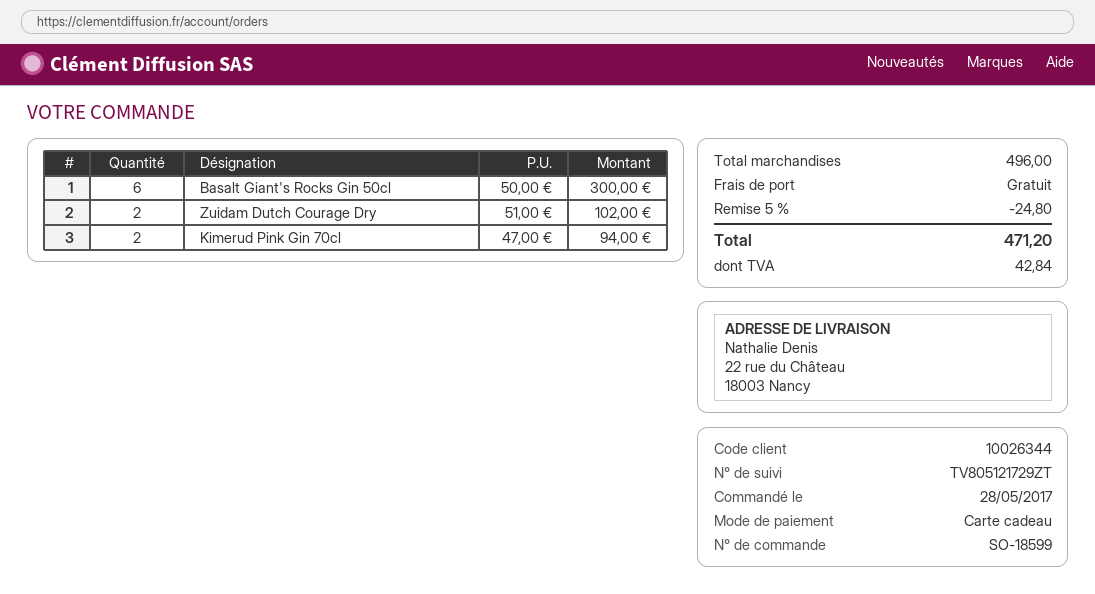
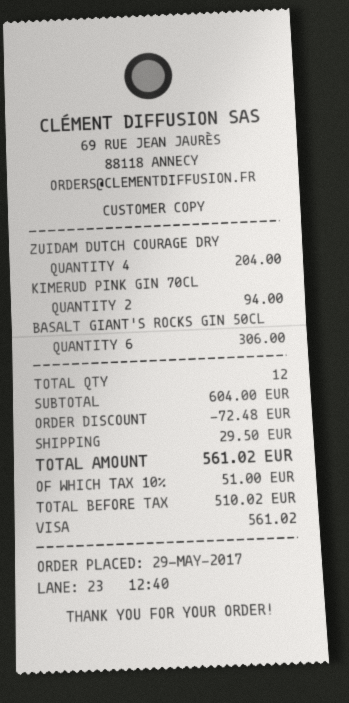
order date: 2017-05-28 -> 2017-05-29
payment method: gift card -> Visa
Basalt Giant's Rocks Gin 50cl: 6 for 300.00 -> 6 for 306.00
Zuidam Dutch Courage Dry: 2 for 102.00 -> 4 for 204.00
subtotal: 496.00 -> 604.00
discount: 24.80 -> 72.48
shipping: 0.00 -> 29.50
tax: 42.84 -> 51.00
total: 471.20 -> 561.02

